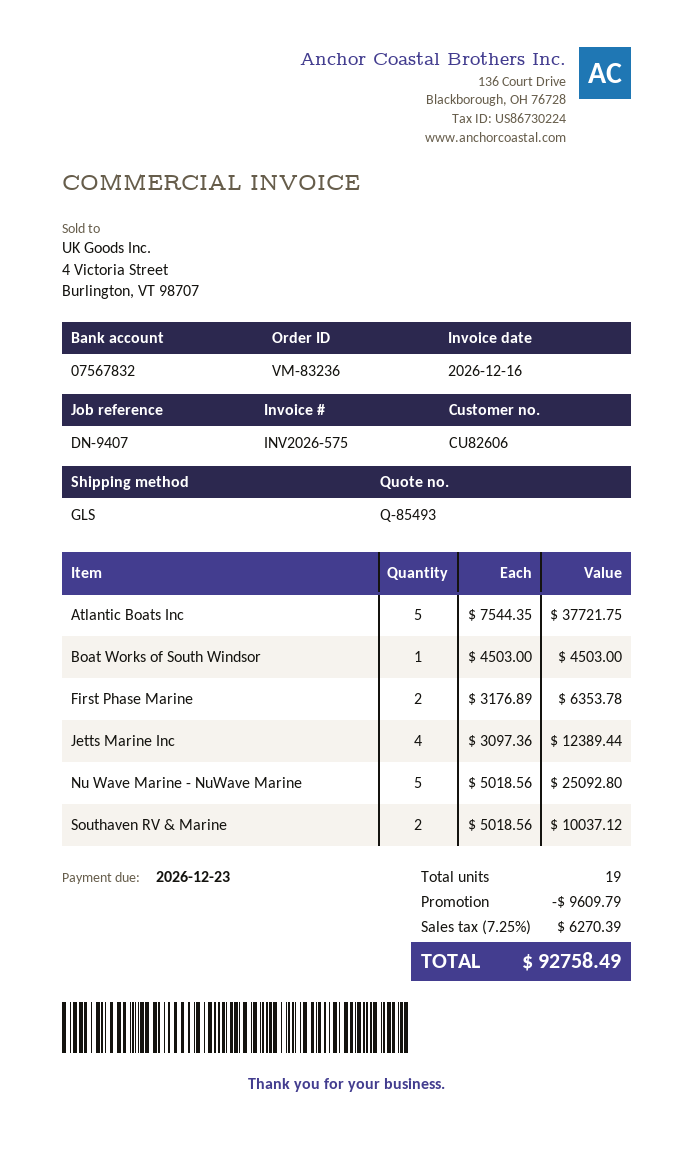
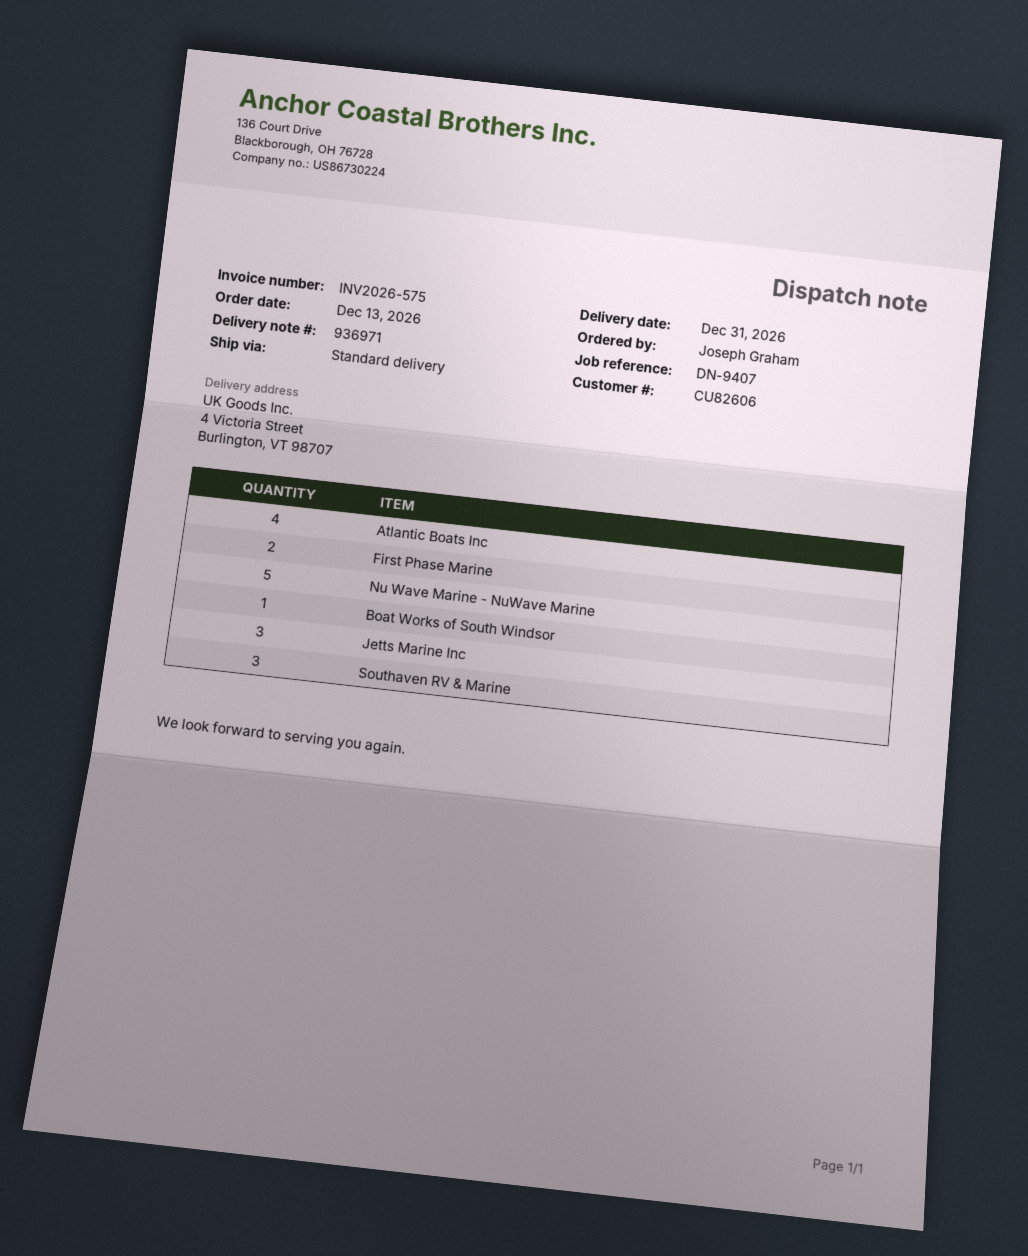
shipping method: GLS -> standard
Atlantic Boats Inc: 5 -> 4
Jetts Marine Inc: 4 -> 3
Southaven RV & Marine: 2 -> 3

